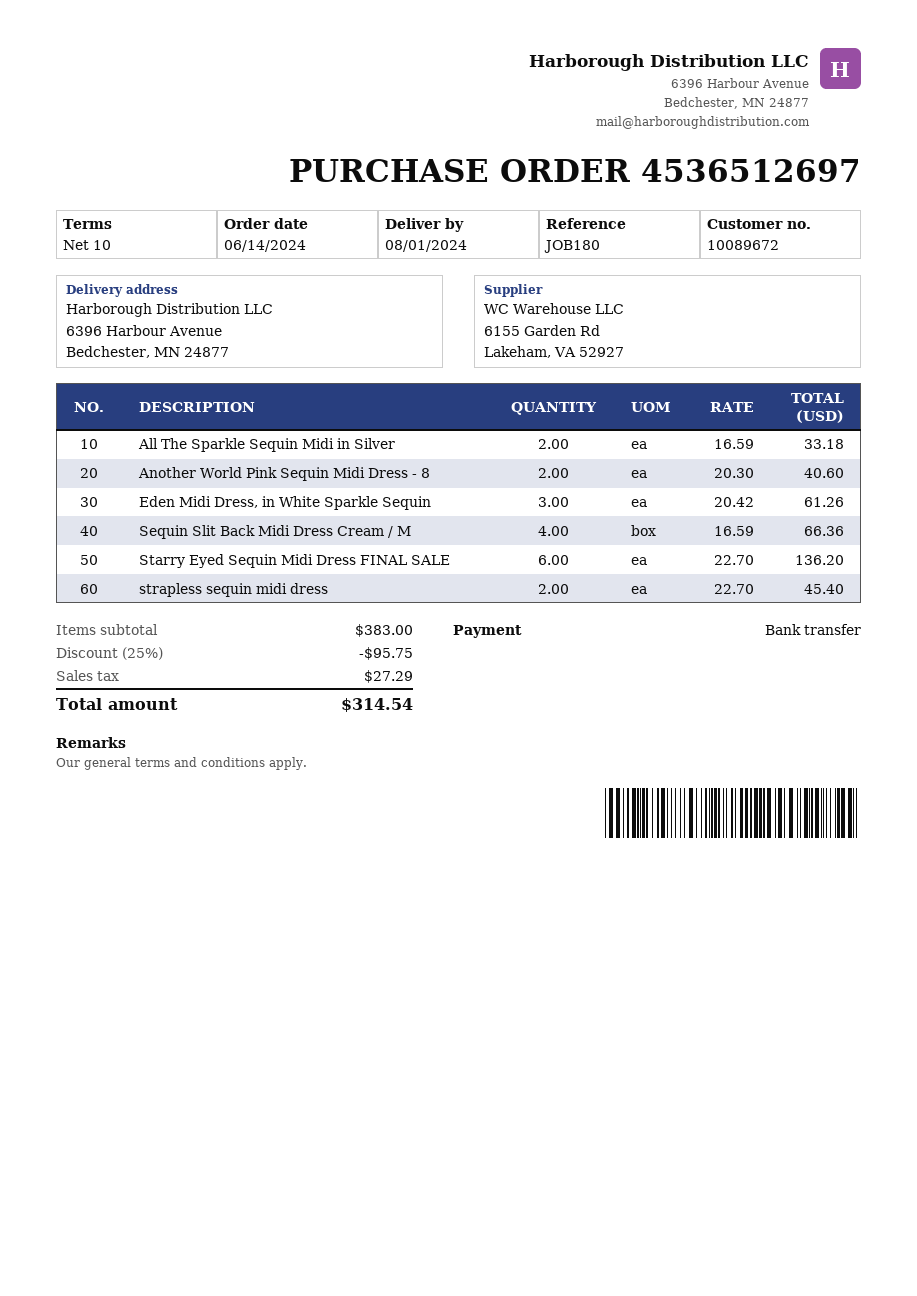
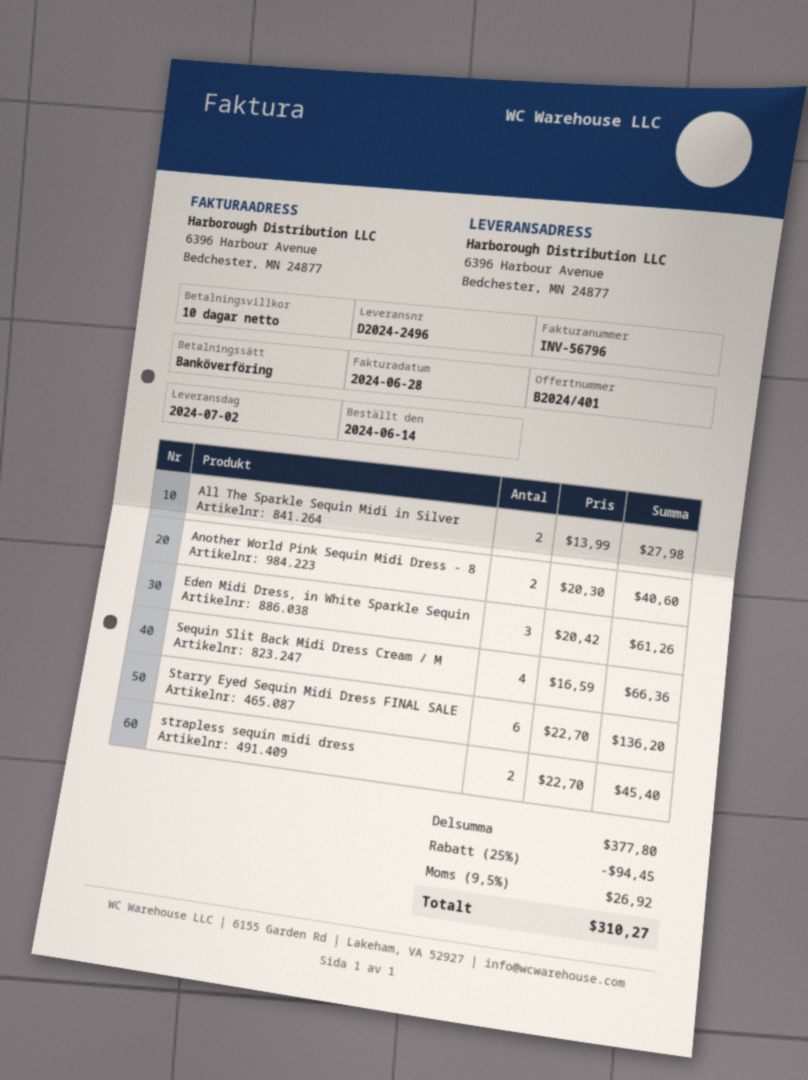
delivery date: 2024-08-01 -> 2024-07-02
All The Sparkle Sequin Midi in Silver: 2 x 16.59 = 33.18 -> 2 x 13.99 = 27.98
subtotal: 383.00 -> 377.80
discount: 25% = 95.75 -> 25% = 94.45
tax: 27.29 -> 26.92
total: 314.54 -> 310.27

